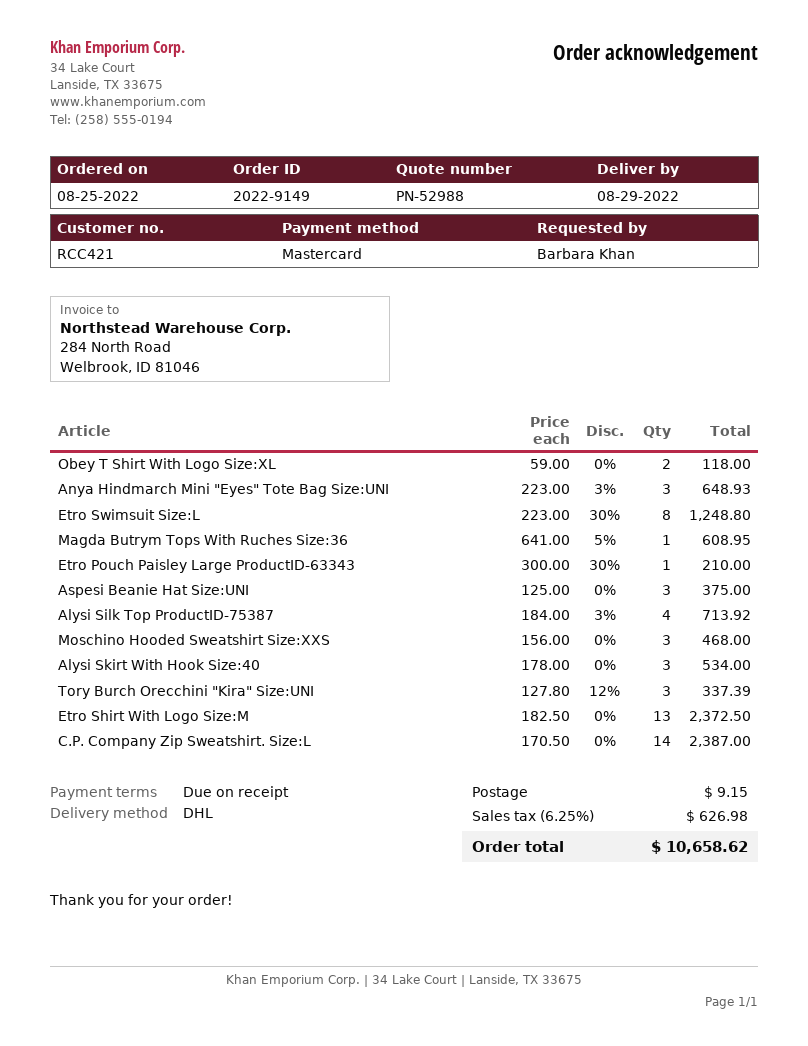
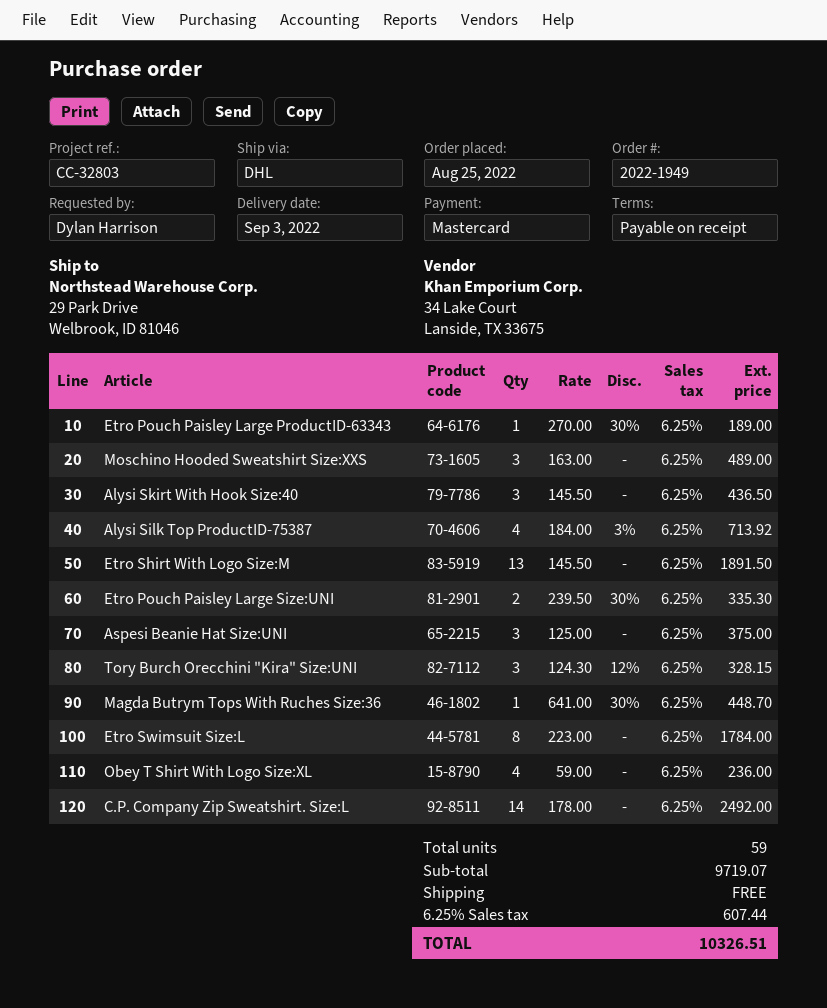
order number: 2022-9149 -> 2022-1949
delivery date: 2022-08-29 -> 2022-09-03
ordered by: Barbara Khan -> Dylan Harrison
Obey T Shirt With Logo Size:XL: 2 x 59.00 = 118.00 -> 4 x 59.00 = 236.00
Anya Hindmarch Mini "Eyes" Tote Bag Size:UNI: 3 x 223.00 - 3% = 648.93 -> none
Etro Swimsuit Size:L: 8 x 223.00 - 30% = 1248.80 -> 8 x 223.00 = 1784.00
Magda Butrym Tops With Ruches Size:36: 1 x 641.00 - 5% = 608.95 -> 1 x 641.00 - 30% = 448.70
Etro Pouch Paisley Large ProductID-63343: 1 x 300.00 - 30% = 210.00 -> 1 x 270.00 - 30% = 189.00
Moschino Hooded Sweatshirt Size:XXS: 3 x 156.00 = 468.00 -> 3 x 163.00 = 489.00
Alysi Skirt With Hook Size:40: 3 x 178.00 = 534.00 -> 3 x 145.50 = 436.50
Tory Burch Orecchini "Kira" Size:UNI: 3 x 127.80 - 12% = 337.39 -> 3 x 124.30 - 12% = 328.15
Etro Shirt With Logo Size:M: 13 x 182.50 = 2372.50 -> 13 x 145.50 = 1891.50
C.P. Company Zip Sweatshirt. Size:L: 14 x 170.50 = 2387.00 -> 14 x 178.00 = 2492.00
Etro Pouch Paisley Large Size:UNI: none -> 2 x 239.50 - 30% = 335.30
shipping: 9.15 -> 0.00
tax: 6.25% = 626.98 -> 6.25% = 607.44
total: 10658.62 -> 10326.51

